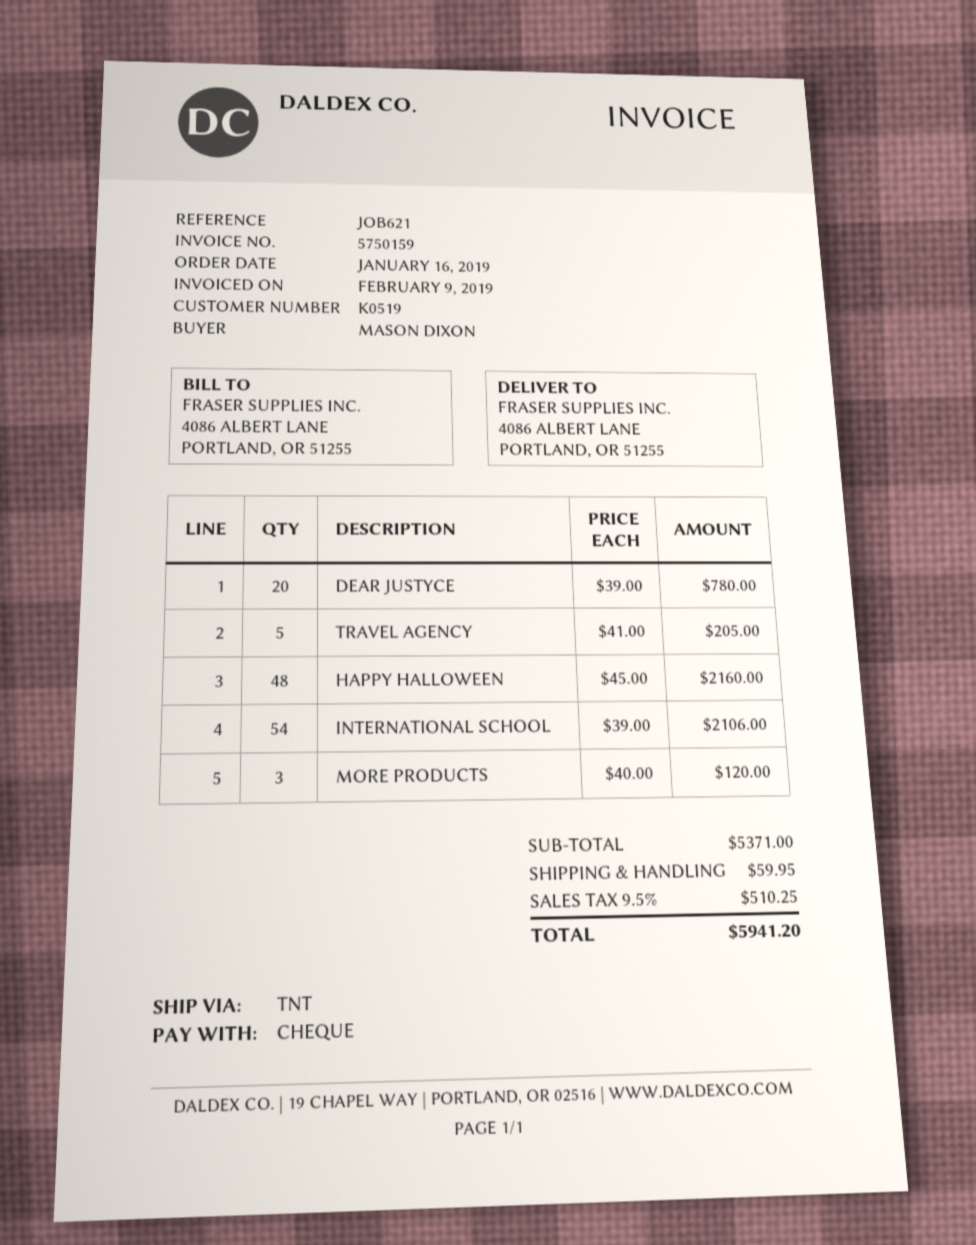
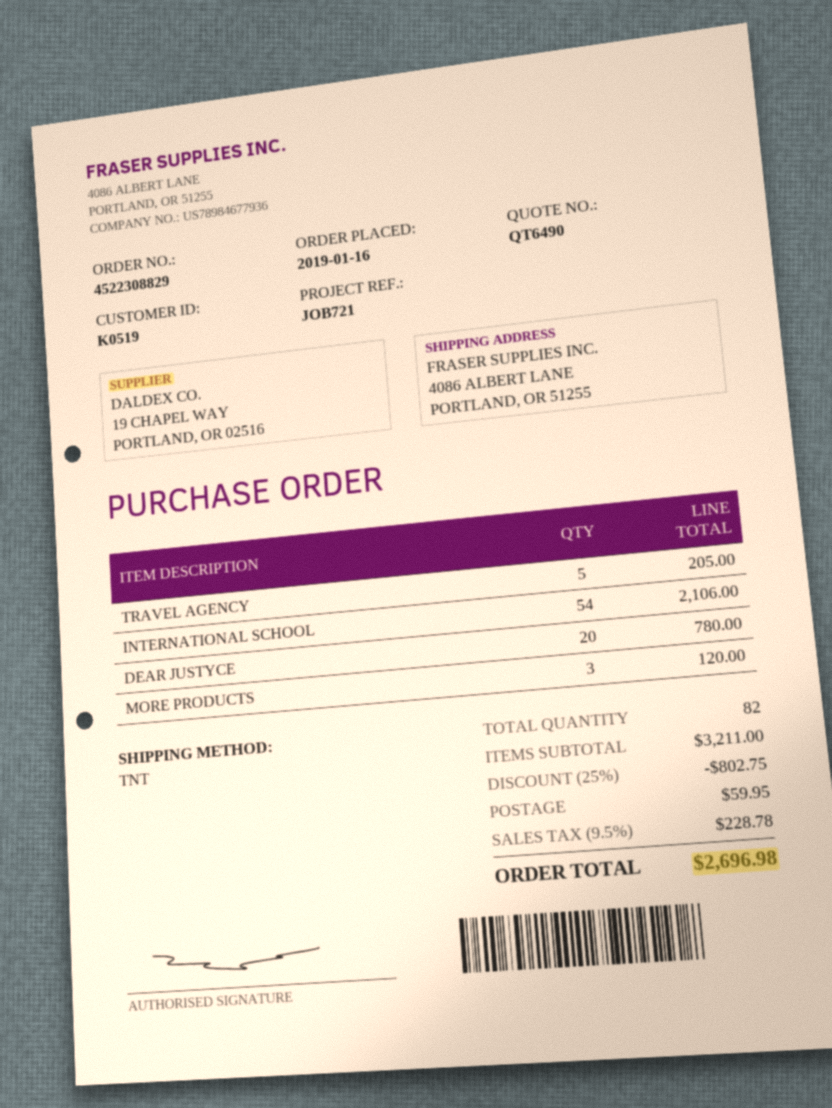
reference: JOB621 -> JOB721
HAPPY HALLOWEEN: 48 for 2160.00 -> none
subtotal: 5371.00 -> 3211.00
discount: none -> 25% = 802.75
tax: 9.5% = 510.25 -> 9.5% = 228.78
total: 5941.20 -> 2696.98

